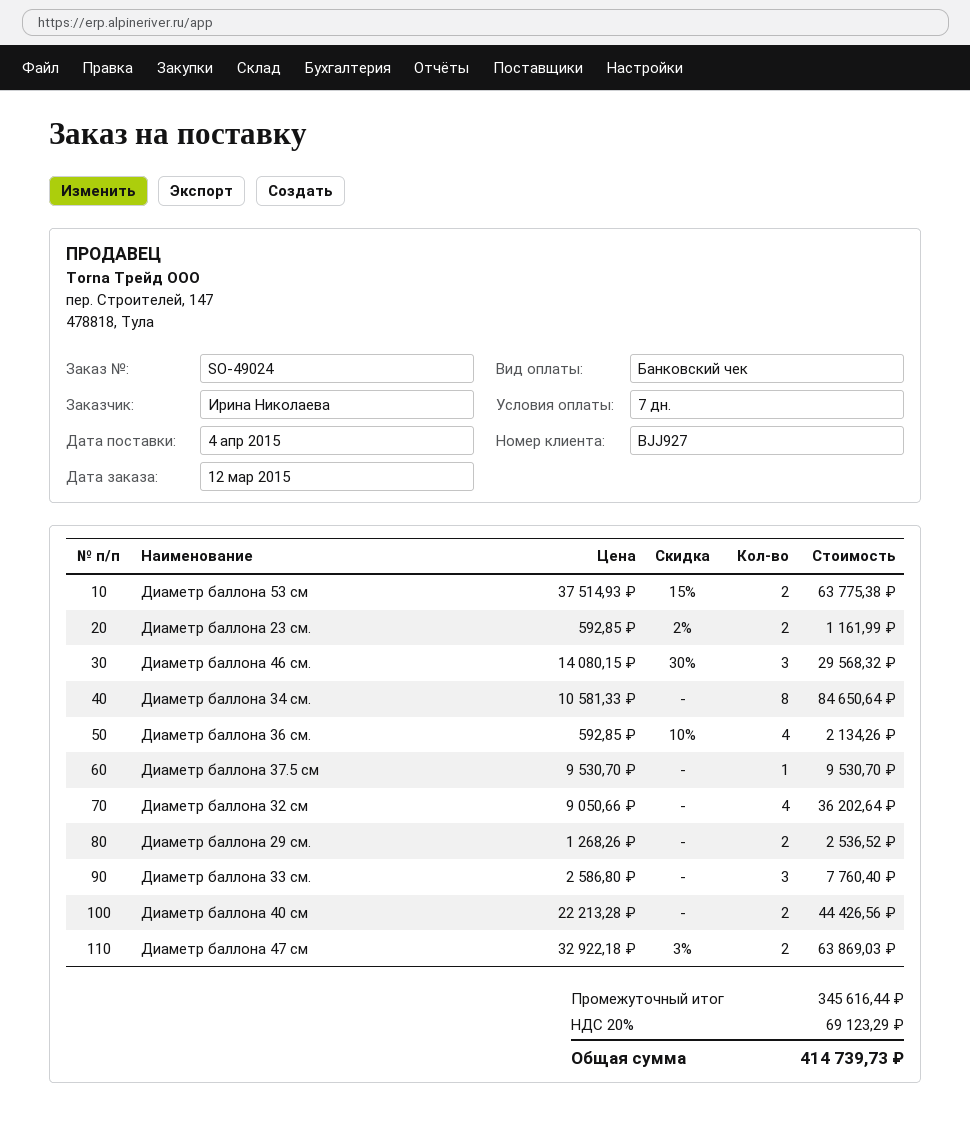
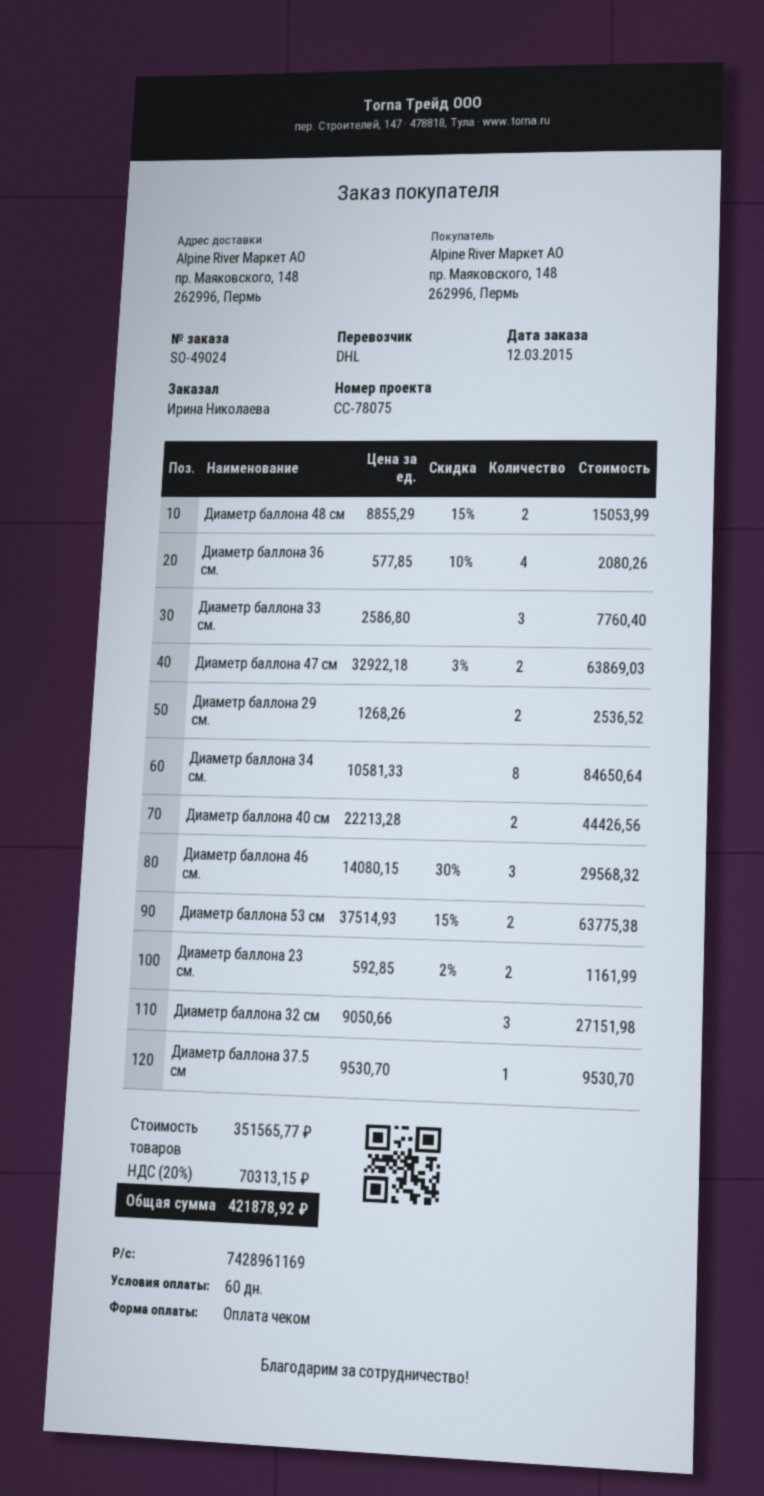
payment terms: 7 days -> 60 days
Диаметр баллона 36 см.: 4 x 592.85 - 10% = 2134.26 -> 4 x 577.85 - 10% = 2080.26
Диаметр баллона 32 см: 4 x 9050.66 = 36202.64 -> 3 x 9050.66 = 27151.98
Диаметр баллона 48 см: none -> 2 x 8855.29 - 15% = 15053.99
subtotal: 345616.44 -> 351565.77
tax: 20% = 69123.29 -> 20% = 70313.15
total: 414739.73 -> 421878.92

